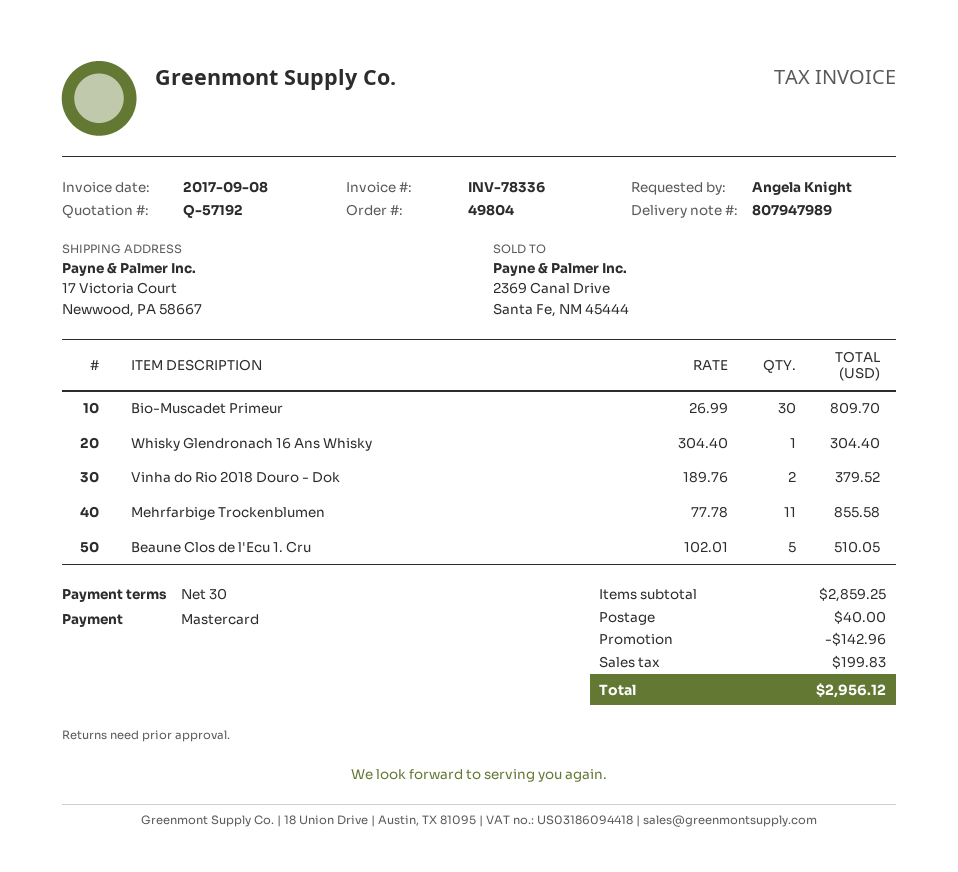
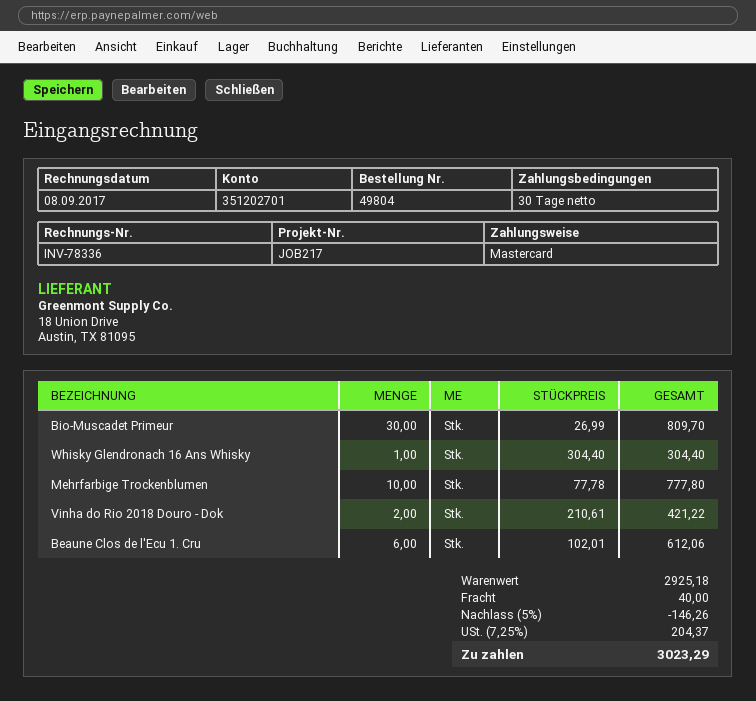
Vinha do Rio 2018 Douro - Dok: 2 x 189.76 = 379.52 -> 2 x 210.61 = 421.22
Mehrfarbige Trockenblumen: 11 x 77.78 = 855.58 -> 10 x 77.78 = 777.80
Beaune Clos de l'Ecu 1. Cru: 5 x 102.01 = 510.05 -> 6 x 102.01 = 612.06
subtotal: 2859.25 -> 2925.18
discount: 142.96 -> 146.26
tax: 199.83 -> 204.37
total: 2956.12 -> 3023.29

